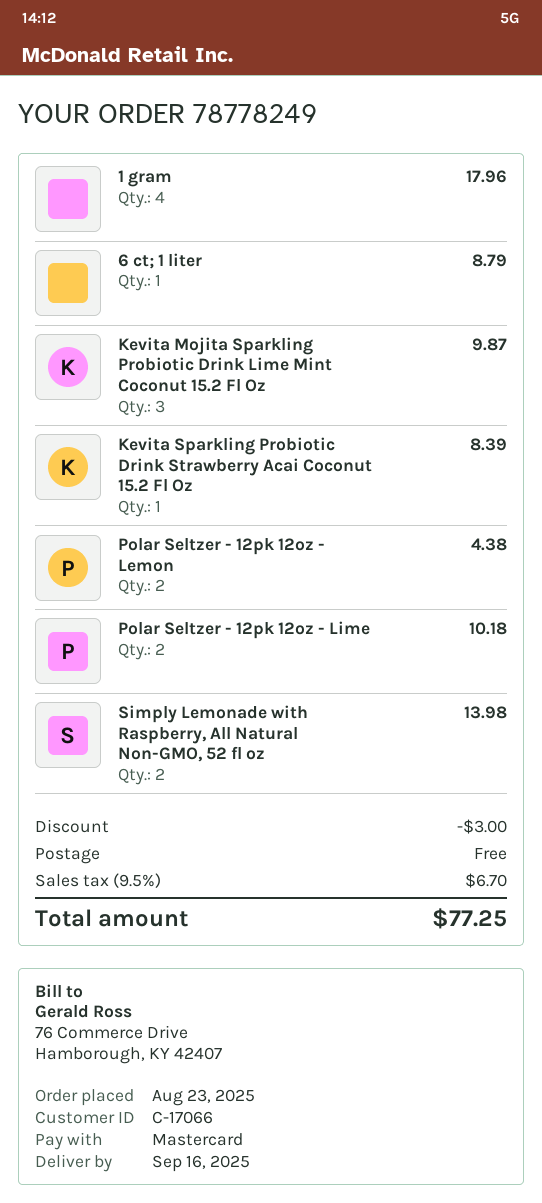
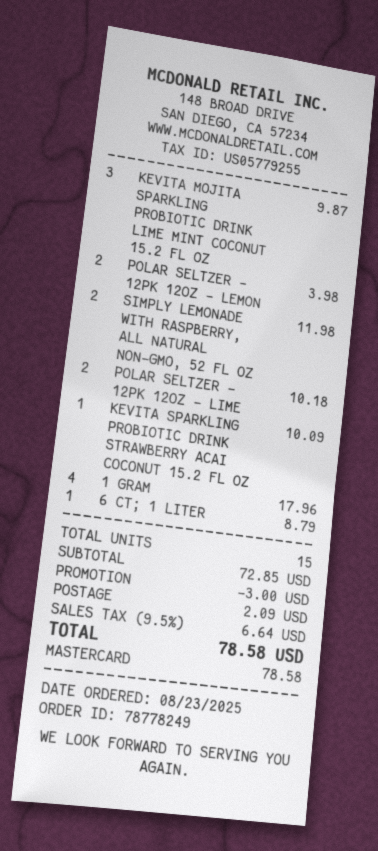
Kevita Sparkling Probiotic Drink Strawberry Acai Coconut 15.2 Fl Oz: 1 for 8.39 -> 1 for 10.09
Polar Seltzer - 12pk 12oz - Lemon: 2 for 4.38 -> 2 for 3.98
Simply Lemonade with Raspberry, All Natural Non-GMO, 52 fl oz: 2 for 13.98 -> 2 for 11.98
shipping: 0.00 -> 2.09
tax: 9.5% = 6.70 -> 9.5% = 6.64
total: 77.25 -> 78.58

